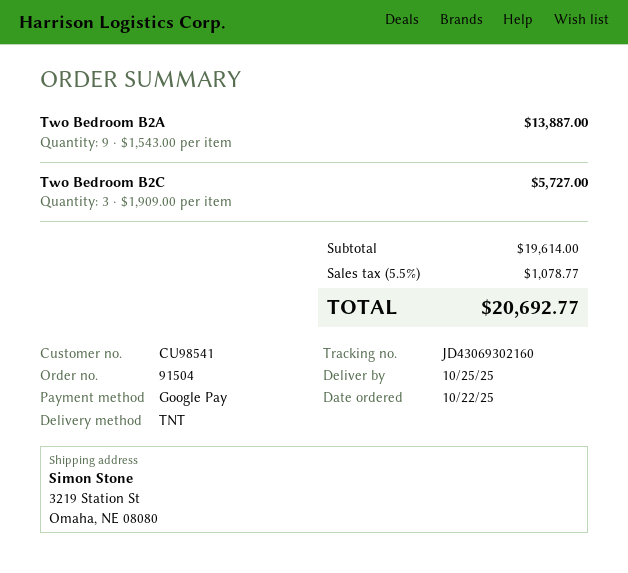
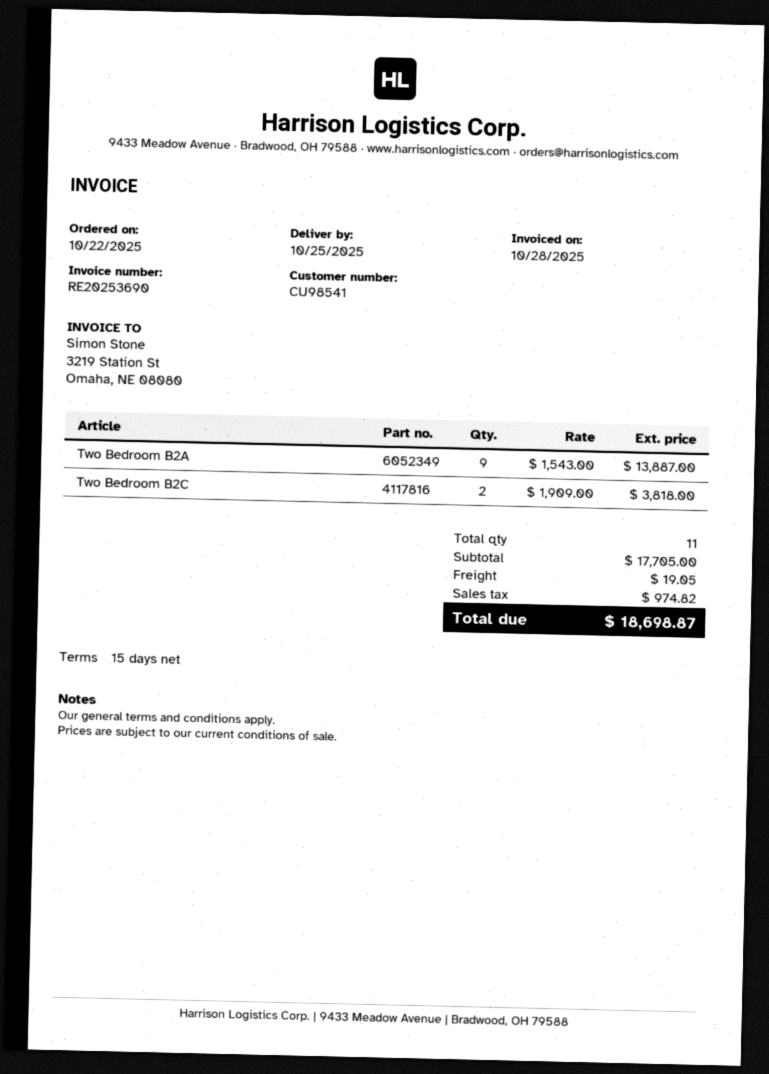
Two Bedroom B2C: 3 x 1909.00 = 5727.00 -> 2 x 1909.00 = 3818.00
subtotal: 19614.00 -> 17705.00
shipping: none -> 19.05
tax: 1078.77 -> 974.82
total: 20692.77 -> 18698.87

